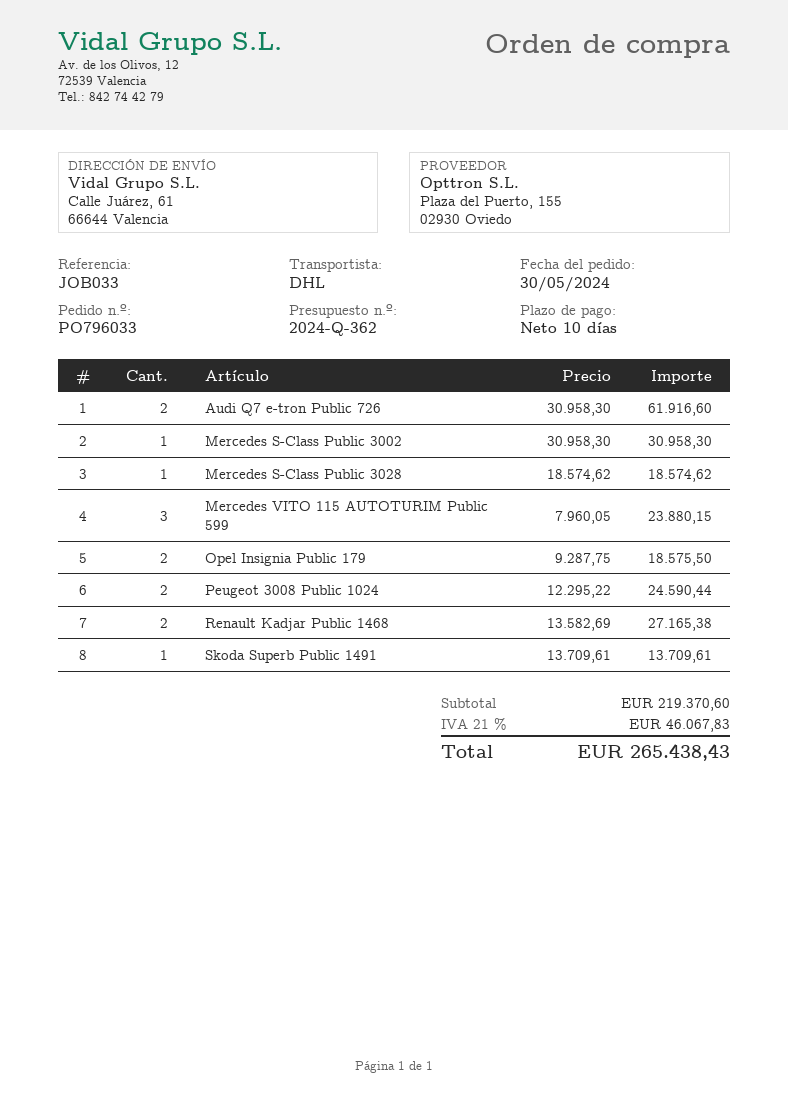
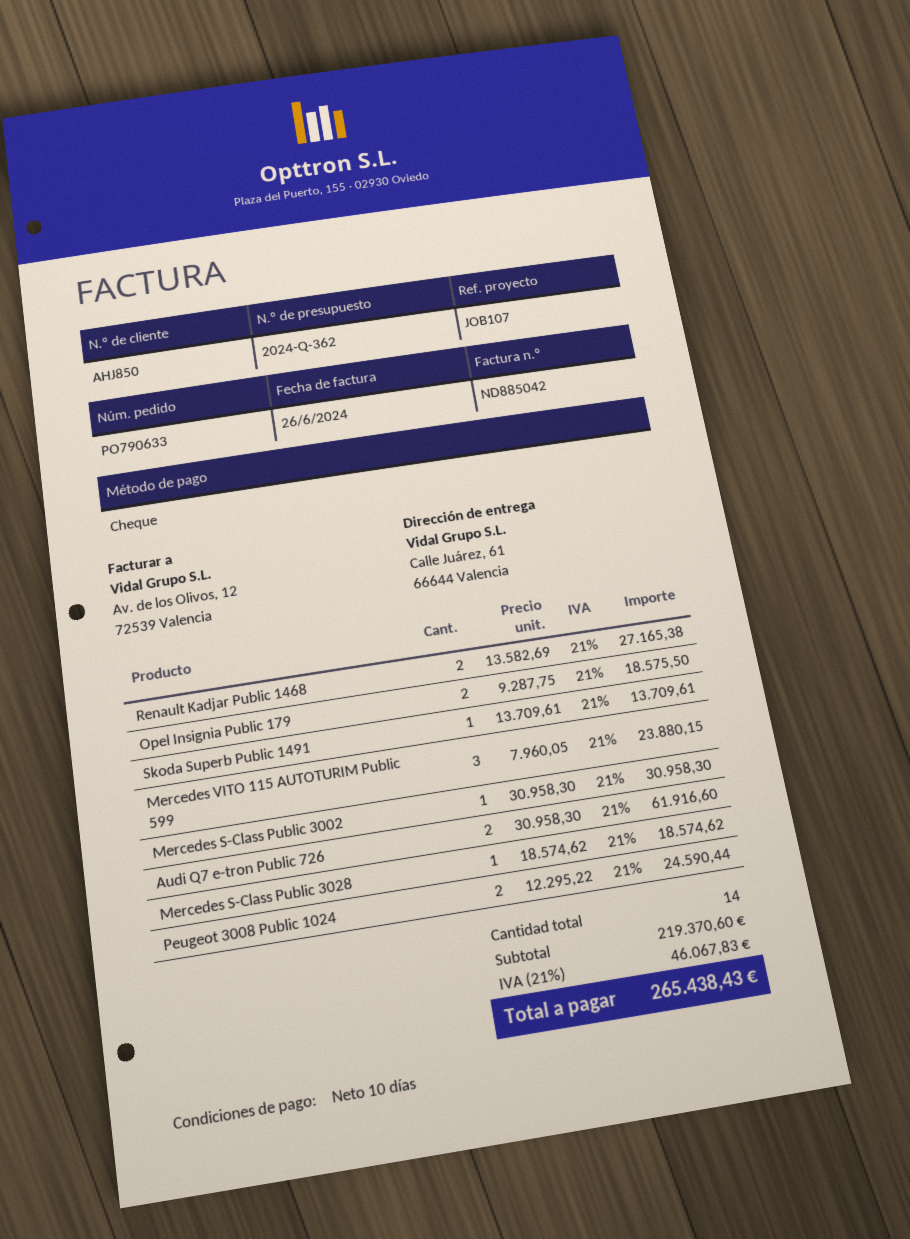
order number: PO796033 -> PO790633
reference: JOB033 -> JOB107

